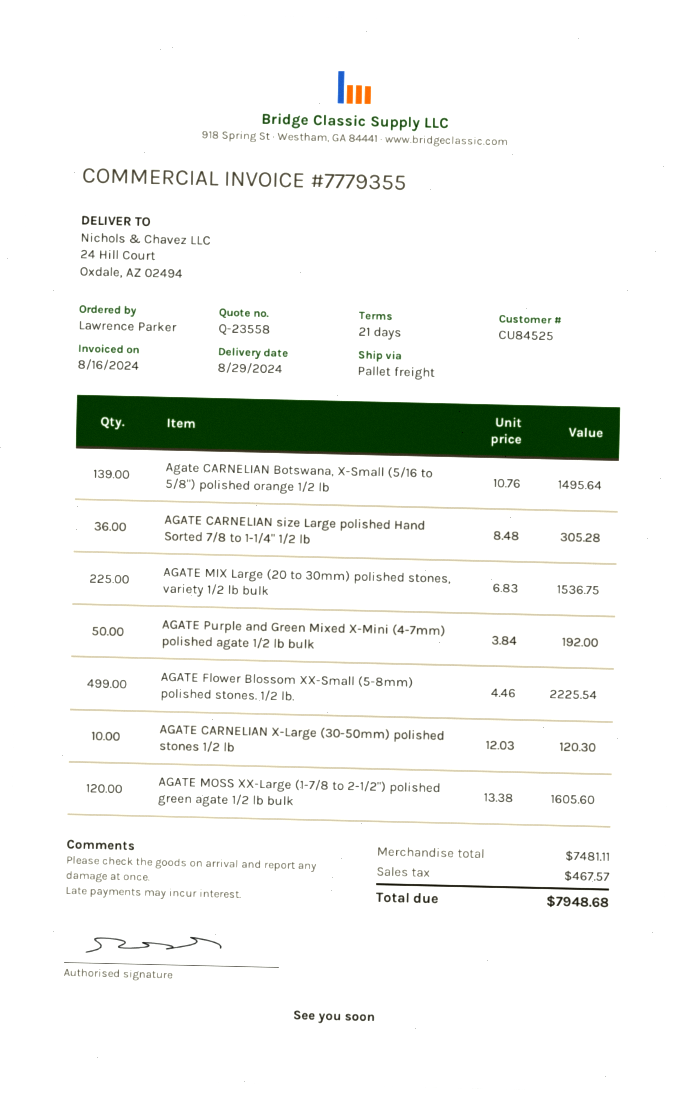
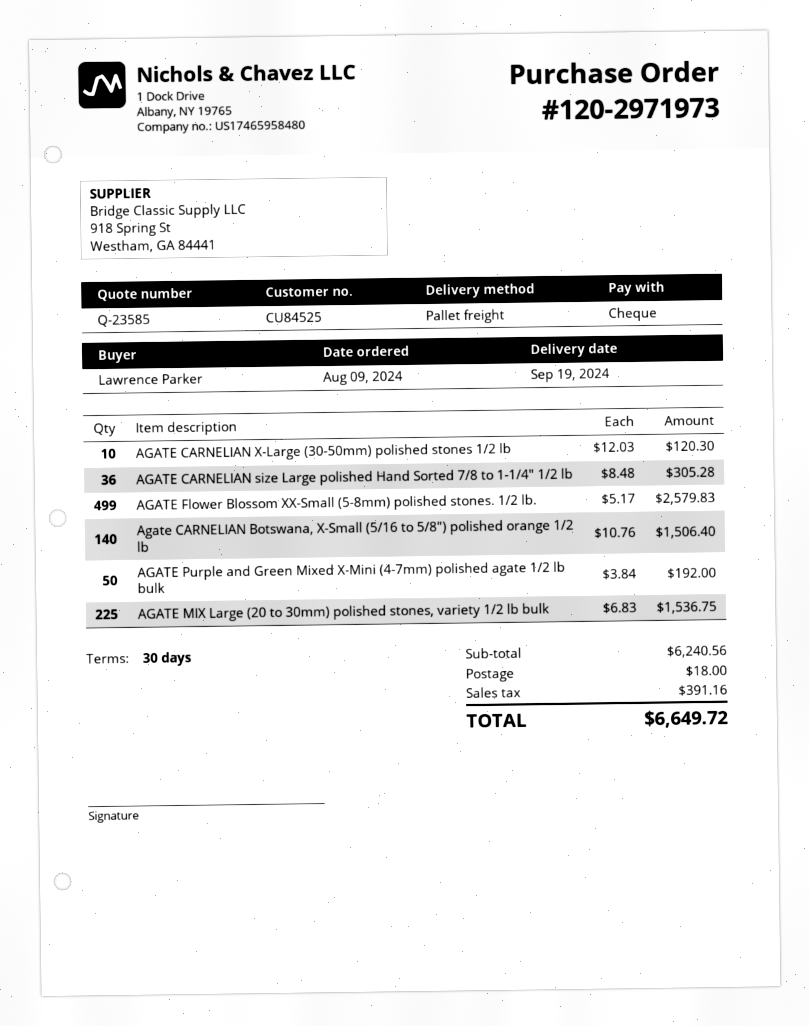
quote number: Q-23558 -> Q-23585
delivery date: 2024-08-29 -> 2024-09-19
payment terms: 21 days -> 30 days
Agate CARNELIAN Botswana, X-Small (5/16 to 5/8") polished orange 1/2 lb: 139 x 10.76 = 1495.64 -> 140 x 10.76 = 1506.40
AGATE Flower Blossom XX-Small (5-8mm) polished stones. 1/2 lb.: 499 x 4.46 = 2225.54 -> 499 x 5.17 = 2579.83
AGATE MOSS XX-Large (1-7/8 to 2-1/2") polished green agate 1/2 lb bulk: 120 x 13.38 = 1605.60 -> none
subtotal: 7481.11 -> 6240.56
shipping: none -> 18.00
tax: 467.57 -> 391.16
total: 7948.68 -> 6649.72

